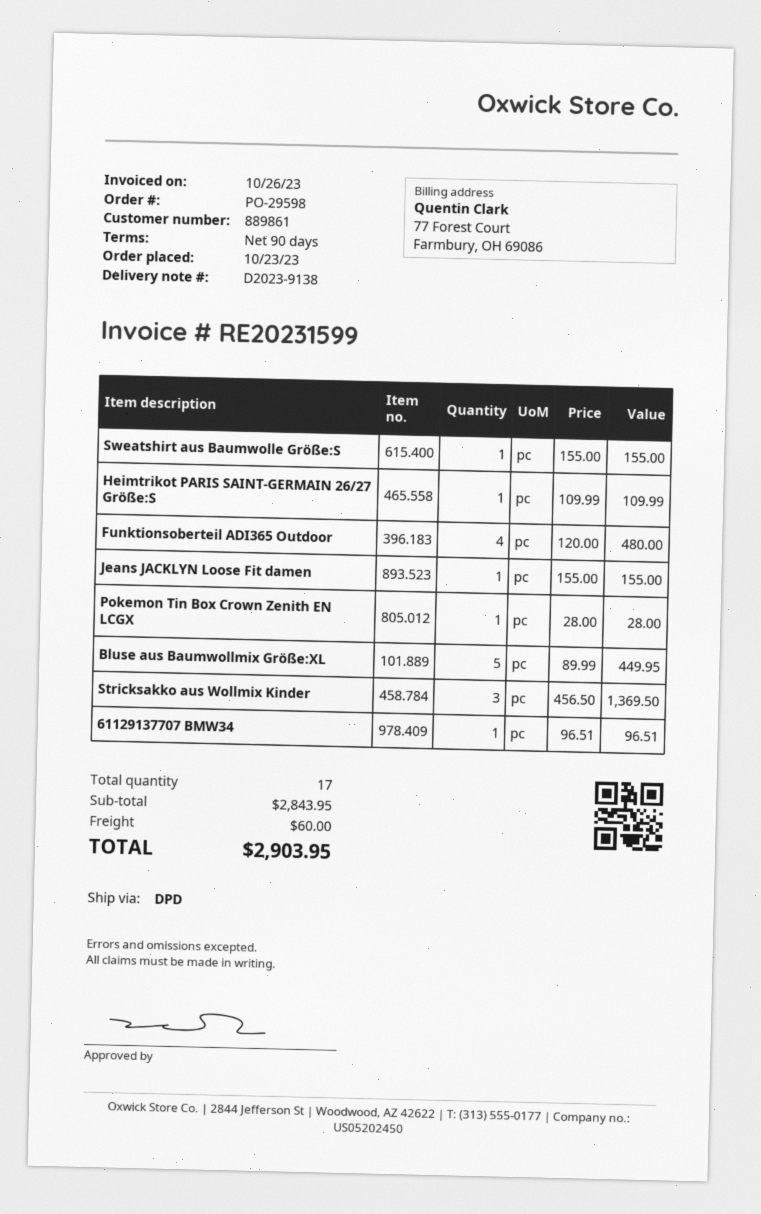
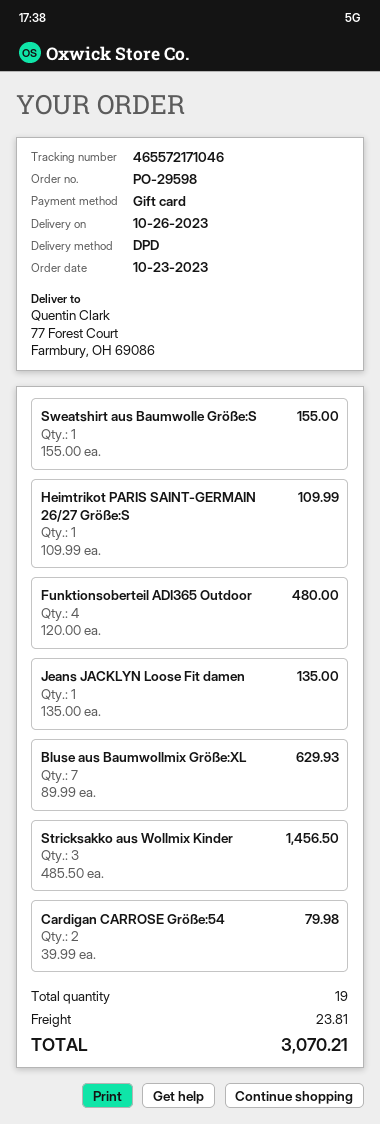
Jeans JACKLYN Loose Fit damen: 1 x 155.00 = 155.00 -> 1 x 135.00 = 135.00
Pokemon Tin Box Crown Zenith EN LCGX: 1 x 28.00 = 28.00 -> none
Bluse aus Baumwollmix Größe:XL: 5 x 89.99 = 449.95 -> 7 x 89.99 = 629.93
Stricksakko aus Wollmix Kinder: 3 x 456.50 = 1369.50 -> 3 x 485.50 = 1456.50
61129137707 BMW34: 1 x 96.51 = 96.51 -> none
Cardigan CARROSE Größe:54: none -> 2 x 39.99 = 79.98
total quantity: 17 -> 19
shipping: 60.00 -> 23.81
total: 2903.95 -> 3070.21

